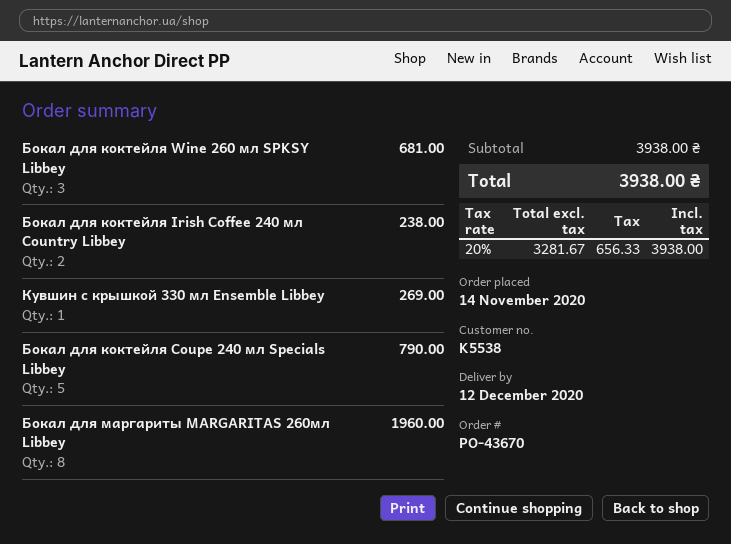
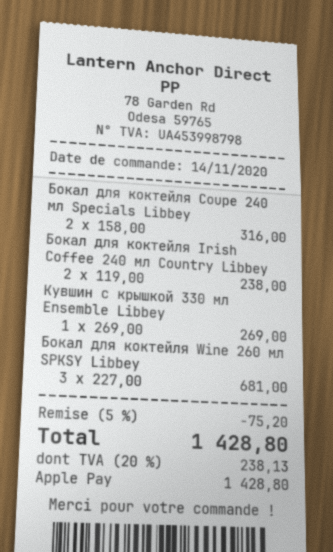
Бокал для коктейля Coupe 240 мл Specials Libbey: 5 for 790.00 -> 2 for 316.00
Бокал для маргариты MARGARITAS 260мл Libbey: 8 for 1960.00 -> none
discount: none -> 5% = 75.20
tax: 20% = 656.33 -> 20% = 238.13
total: 3938.00 -> 1428.80

